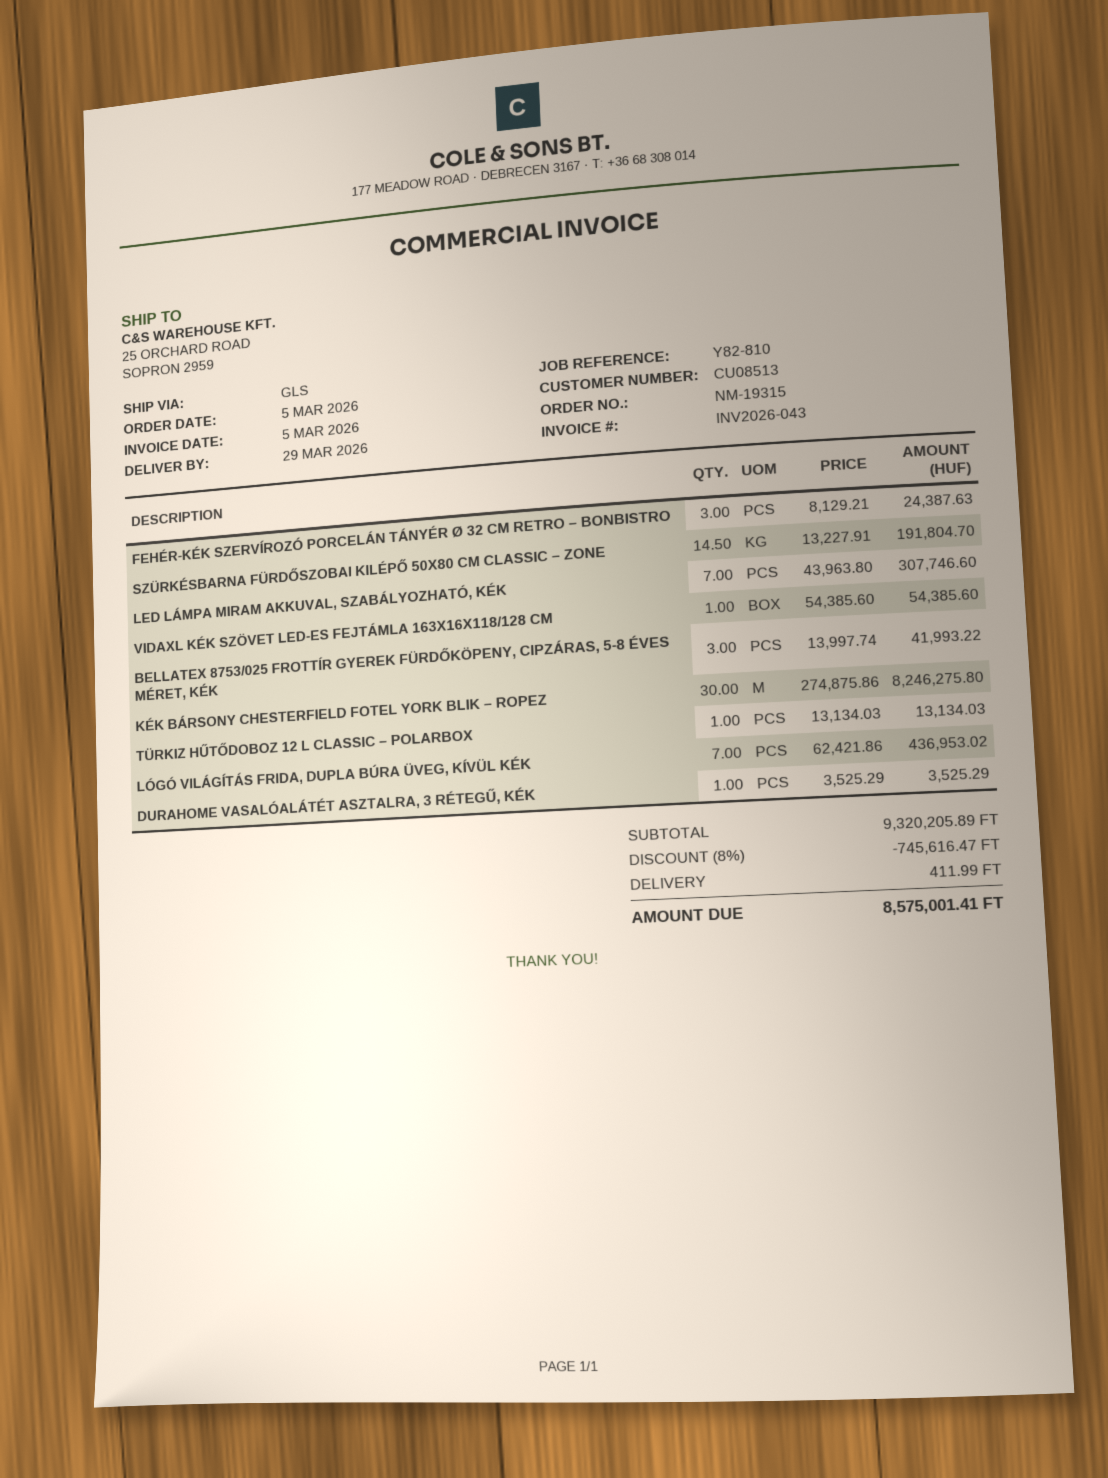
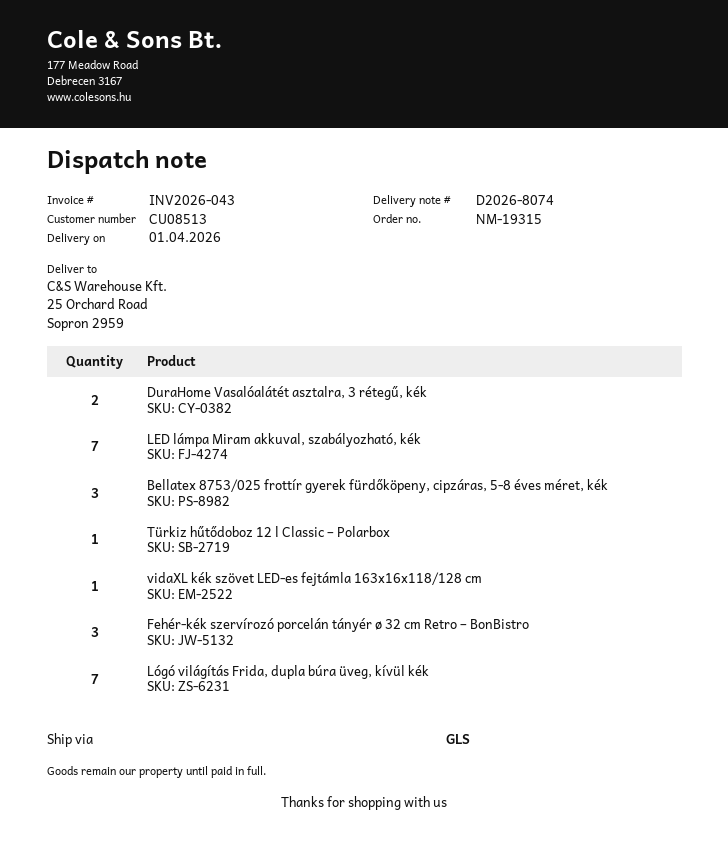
delivery date: 2026-03-29 -> 2026-04-01
SZÜRKÉSBARNA FÜRDŐSZOBAI KILÉPŐ 50X80 CM CLASSIC – ZONE: 14.5 -> none
KÉK BÁRSONY CHESTERFIELD FOTEL YORK BLIK – ROPEZ: 30 -> none
DURAHOME VASALÓALÁTÉT ASZTALRA, 3 RÉTEGŰ, KÉK: 1 -> 2

